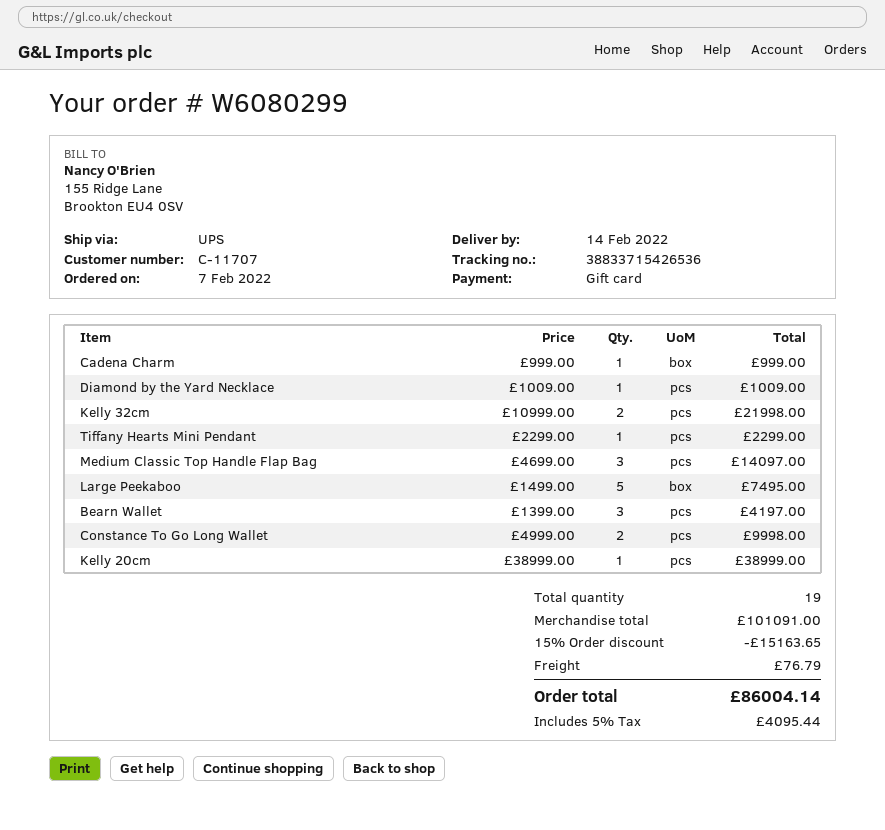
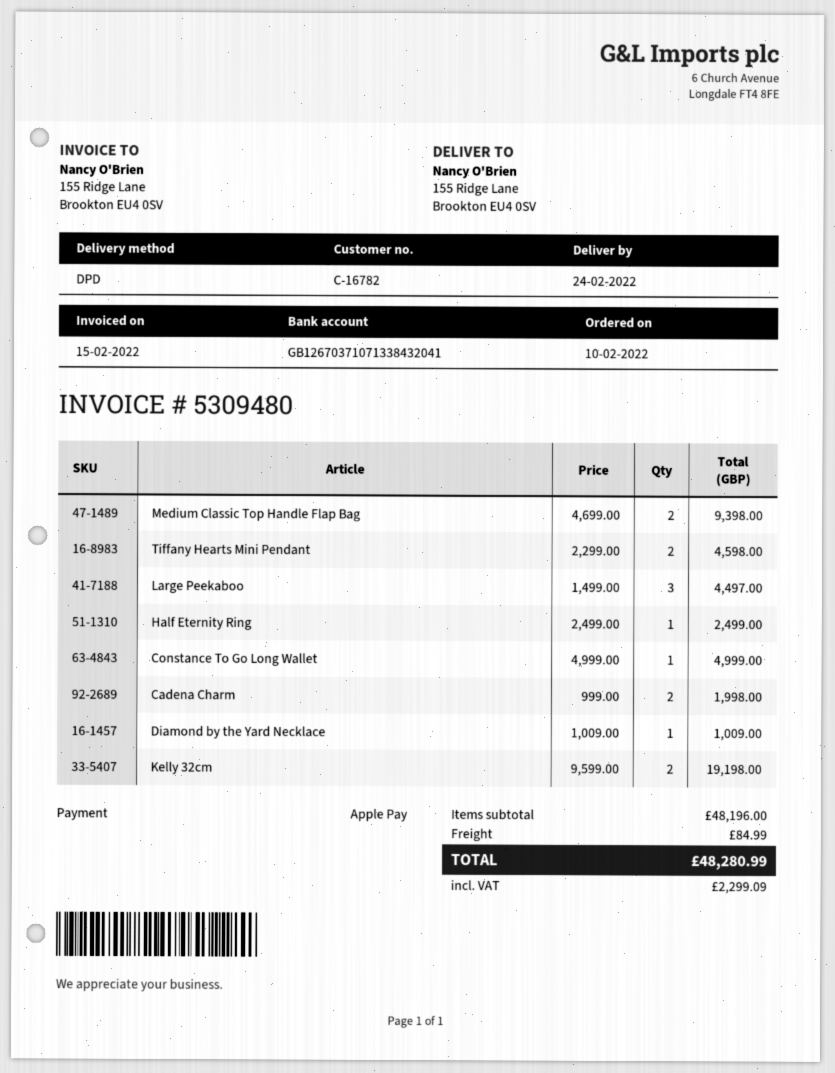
order date: 2022-02-07 -> 2022-02-10
delivery date: 2022-02-14 -> 2022-02-24
customer number: C-11707 -> C-16782
payment method: gift card -> Apple Pay
shipping method: UPS -> DPD
Cadena Charm: 1 x 999.00 = 999.00 -> 2 x 999.00 = 1998.00
Kelly 32cm: 2 x 10999.00 = 21998.00 -> 2 x 9599.00 = 19198.00
Tiffany Hearts Mini Pendant: 1 x 2299.00 = 2299.00 -> 2 x 2299.00 = 4598.00
Medium Classic Top Handle Flap Bag: 3 x 4699.00 = 14097.00 -> 2 x 4699.00 = 9398.00
Large Peekaboo: 5 x 1499.00 = 7495.00 -> 3 x 1499.00 = 4497.00
Bearn Wallet: 3 x 1399.00 = 4197.00 -> none
Constance To Go Long Wallet: 2 x 4999.00 = 9998.00 -> 1 x 4999.00 = 4999.00
Kelly 20cm: 1 x 38999.00 = 38999.00 -> none
Half Eternity Ring: none -> 1 x 2499.00 = 2499.00
subtotal: 101091.00 -> 48196.00
discount: 15% = 15163.65 -> none
shipping: 76.79 -> 84.99
tax: 4095.44 -> 2299.09
total: 86004.14 -> 48280.99

